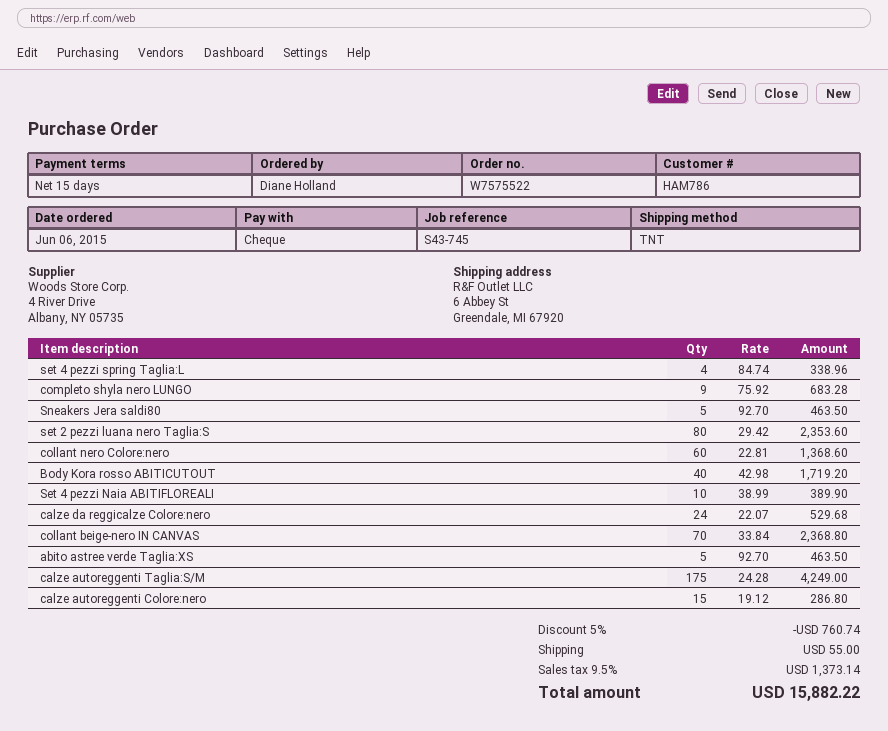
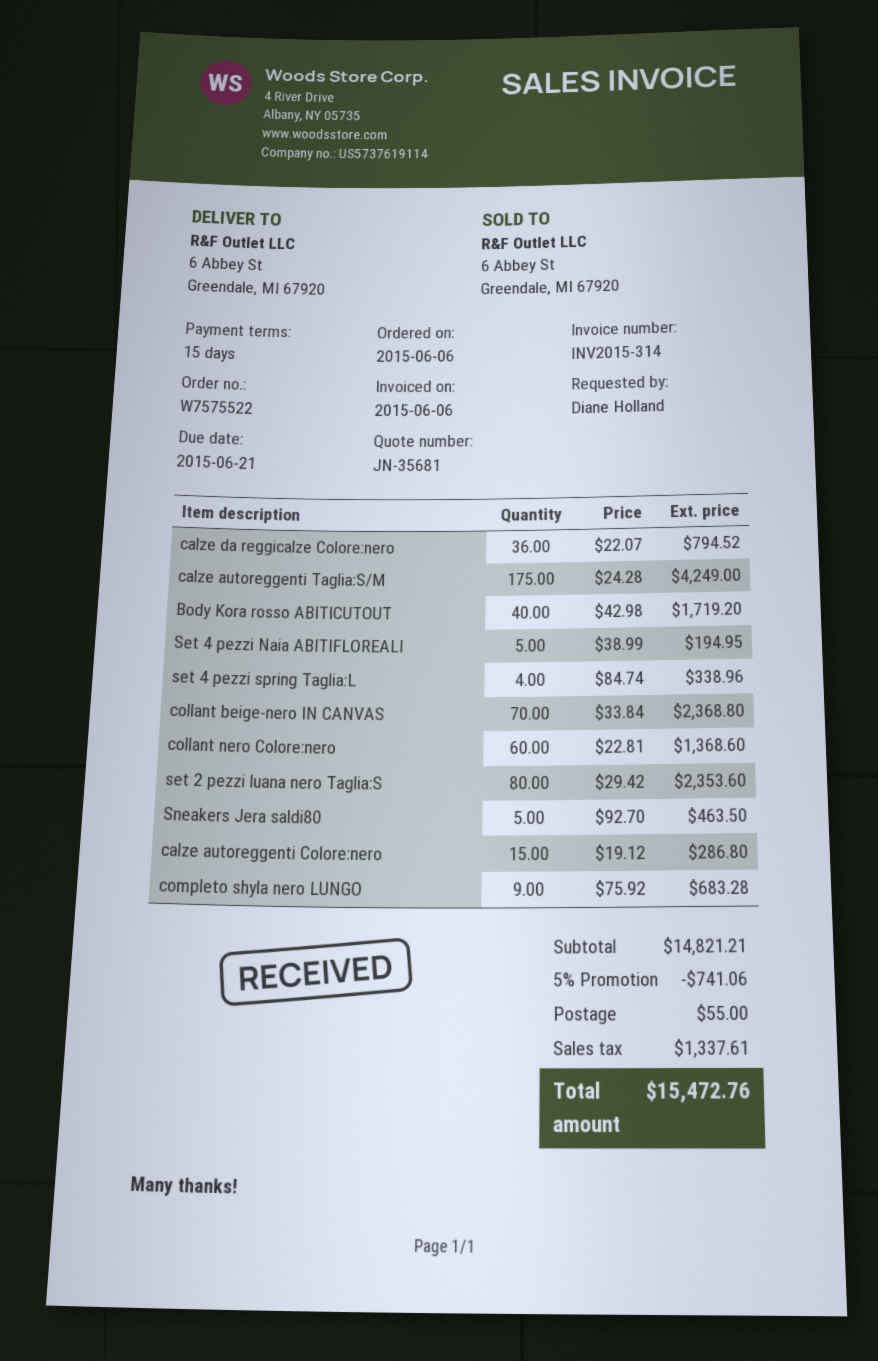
Set 4 pezzi Naia ABITIFLOREALI: 10 x 38.99 = 389.90 -> 5 x 38.99 = 194.95
calze da reggicalze Colore:nero: 24 x 22.07 = 529.68 -> 36 x 22.07 = 794.52
abito astree verde Taglia:XS: 5 x 92.70 = 463.50 -> none
discount: 5% = 760.74 -> 5% = 741.06
tax: 1373.14 -> 1337.61
total: 15882.22 -> 15472.76

